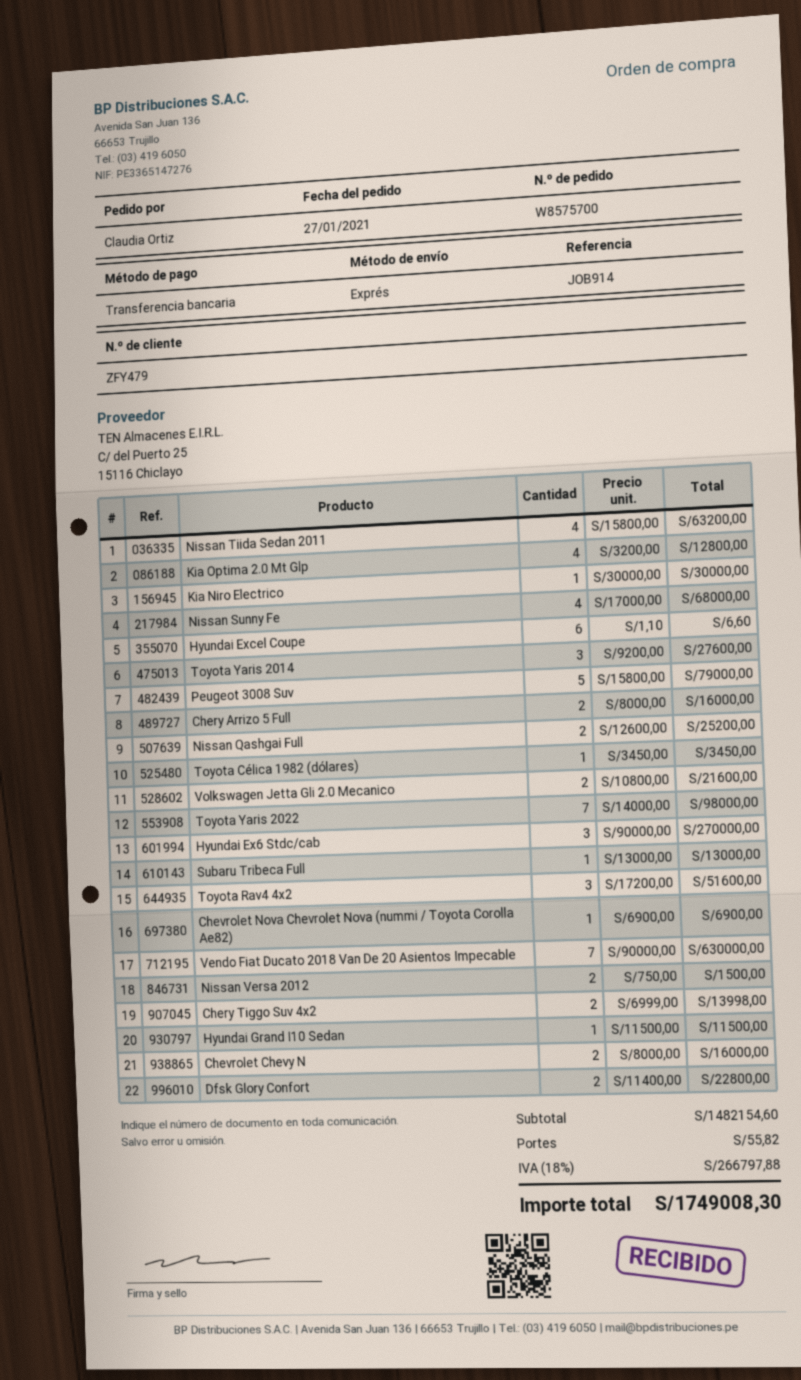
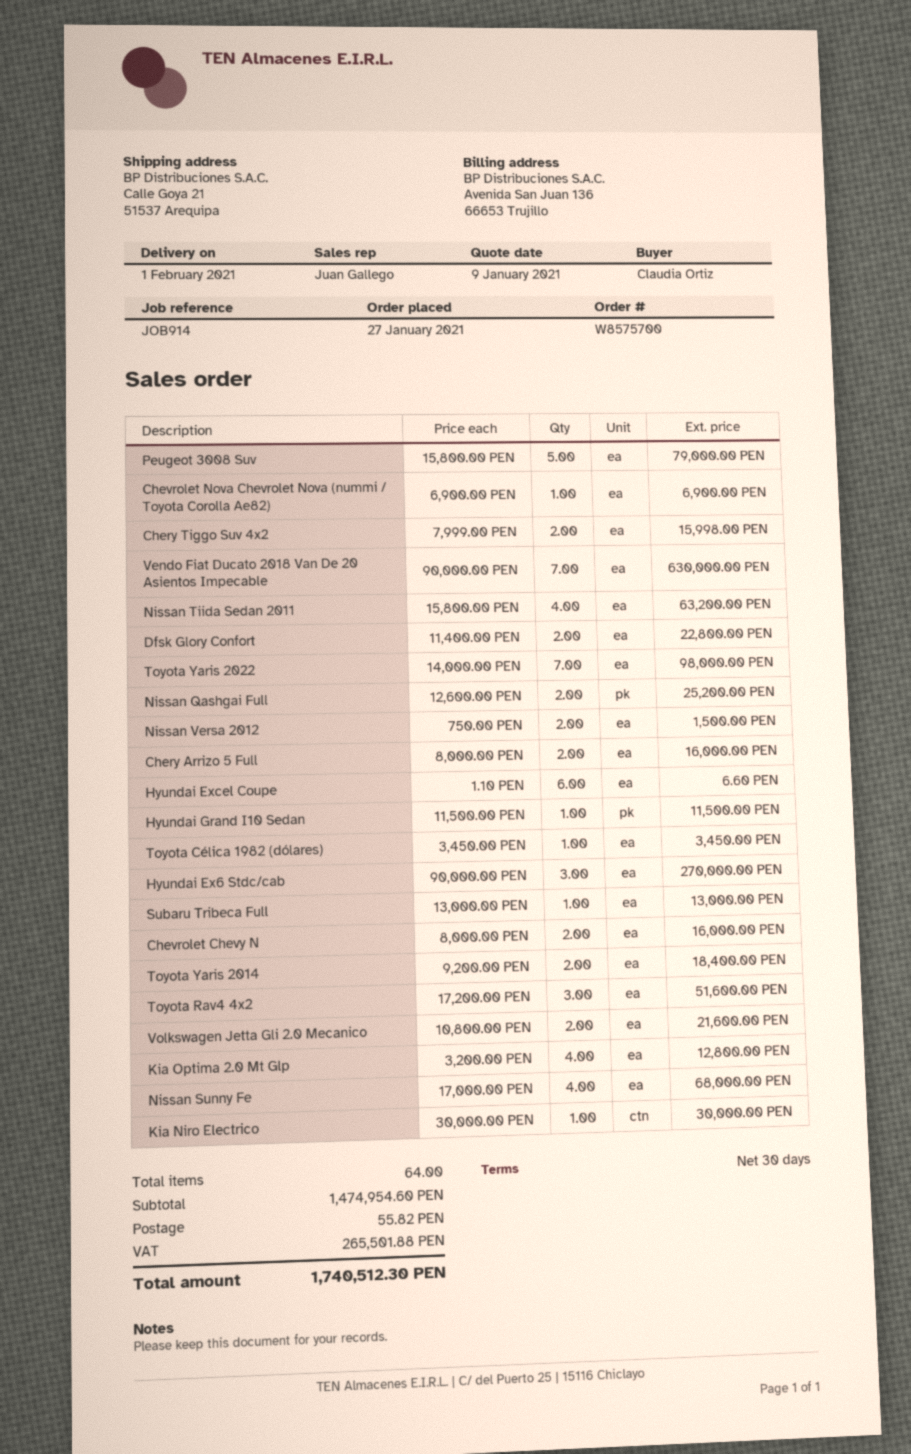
Toyota Yaris 2014: 3 x 9200.00 = 27600.00 -> 2 x 9200.00 = 18400.00
Chery Tiggo Suv 4x2: 2 x 6999.00 = 13998.00 -> 2 x 7999.00 = 15998.00
subtotal: 1482154.60 -> 1474954.60
tax: 266797.88 -> 265501.88
total: 1749008.30 -> 1740512.30

